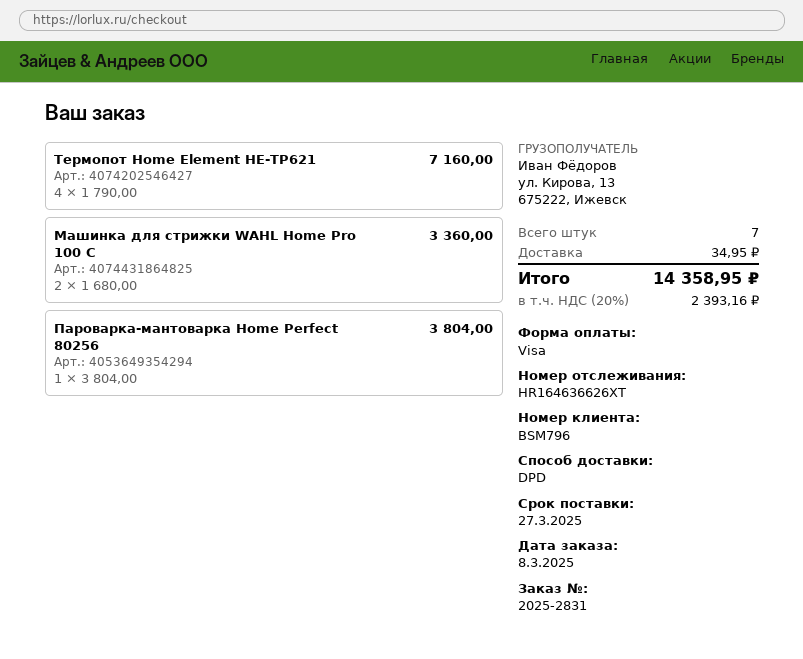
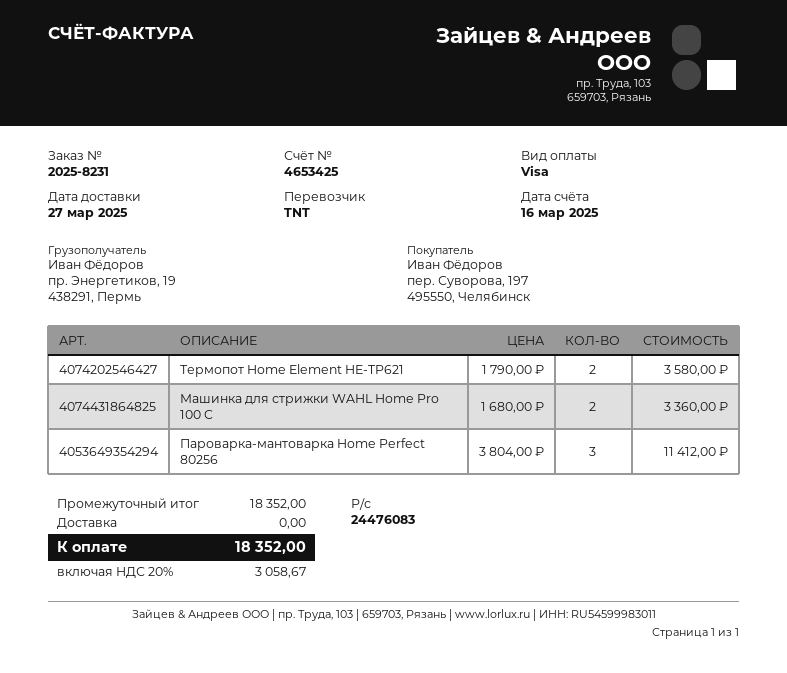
order number: 2025-2831 -> 2025-8231
shipping method: DPD -> TNT
ship to: ул. Кирова, 13, 675222, Ижевск -> пр. Энергетиков, 19, 438291, Пермь
Термопот Home Element HE-TP621: 4 x 1790.00 = 7160.00 -> 2 x 1790.00 = 3580.00
Пароварка-мантоварка Home Perfect 80256: 1 x 3804.00 = 3804.00 -> 3 x 3804.00 = 11412.00
shipping: 34.95 -> 0.00
tax: 20% = 2393.16 -> 20% = 3058.67
total: 14358.95 -> 18352.00

